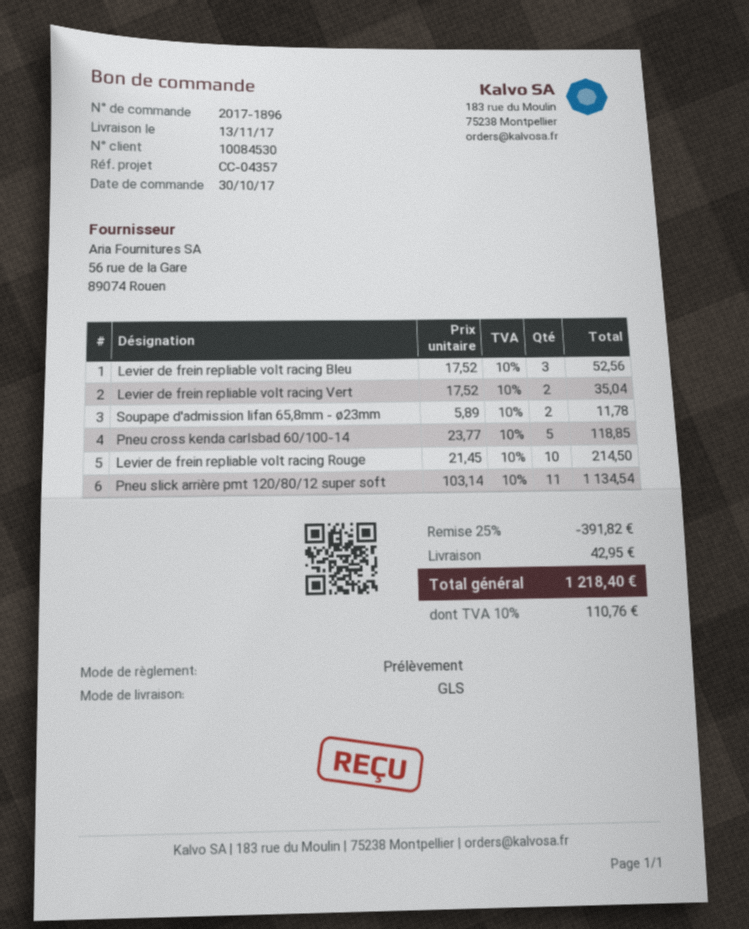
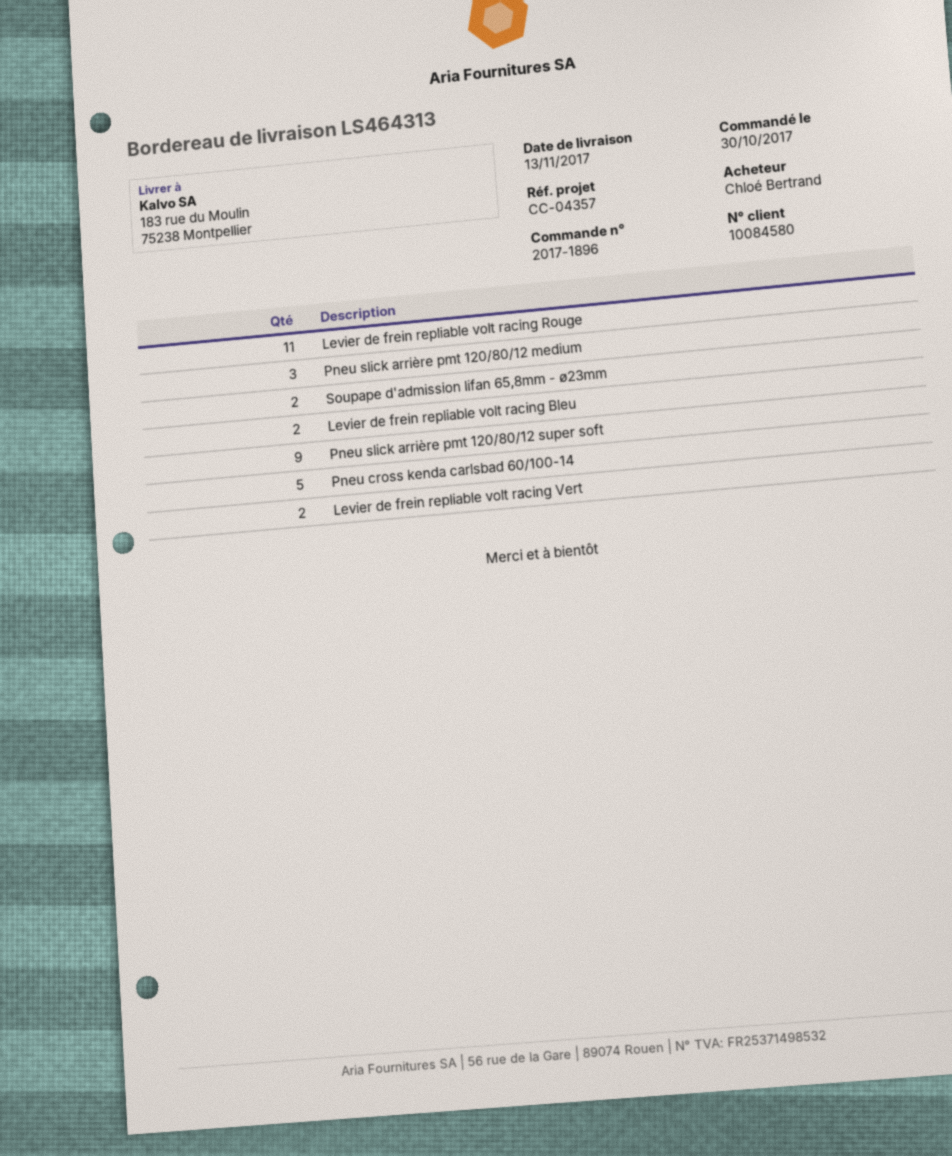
customer number: 10084530 -> 10084580
Levier de frein repliable volt racing Bleu: 3 -> 2
Levier de frein repliable volt racing Rouge: 10 -> 11
Pneu slick arrière pmt 120/80/12 super soft: 11 -> 9
Pneu slick arrière pmt 120/80/12 medium: none -> 3

